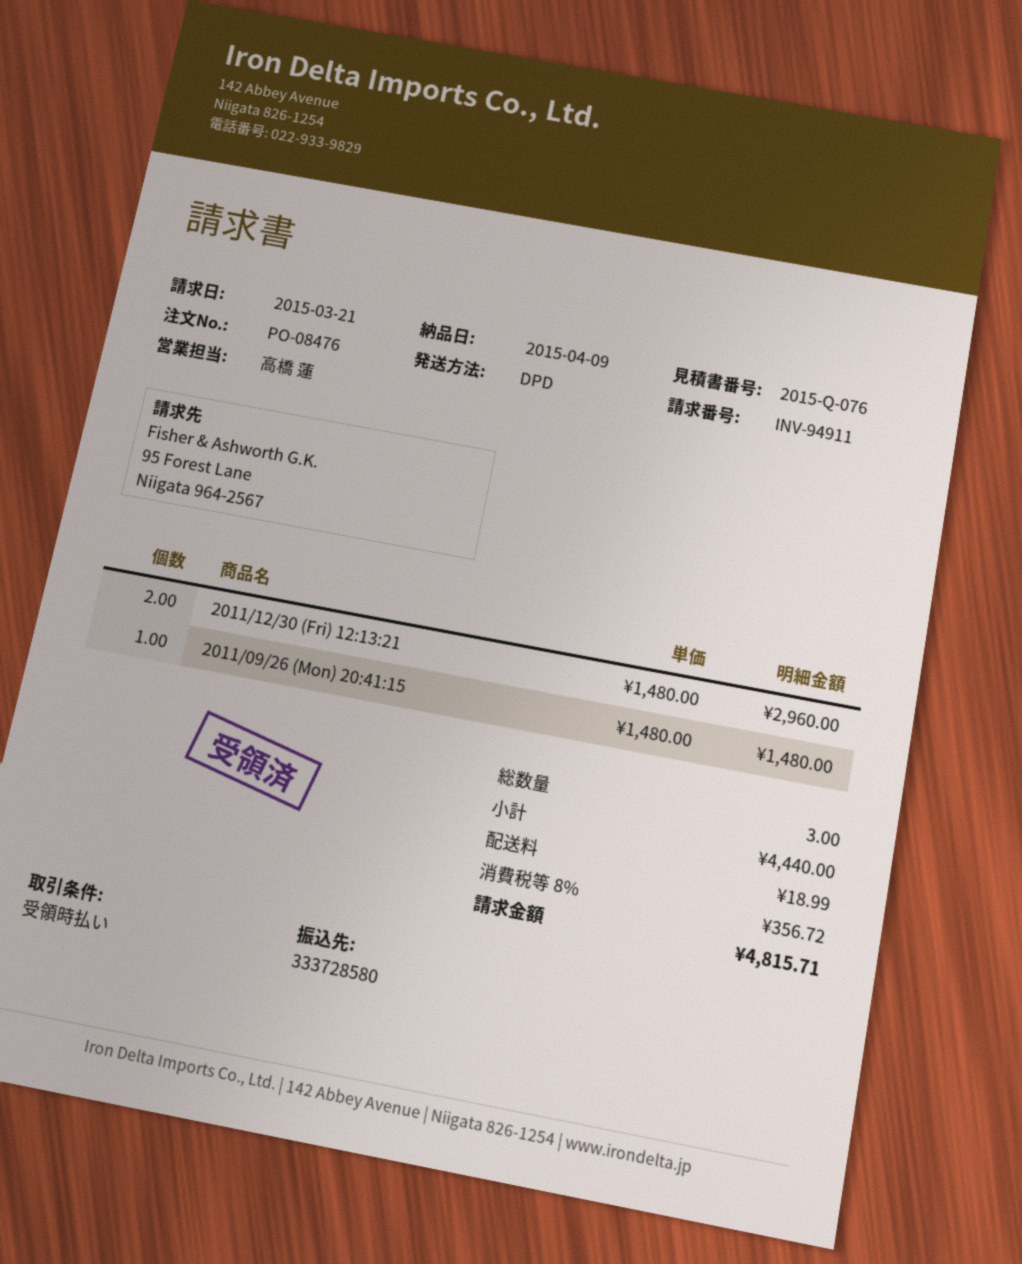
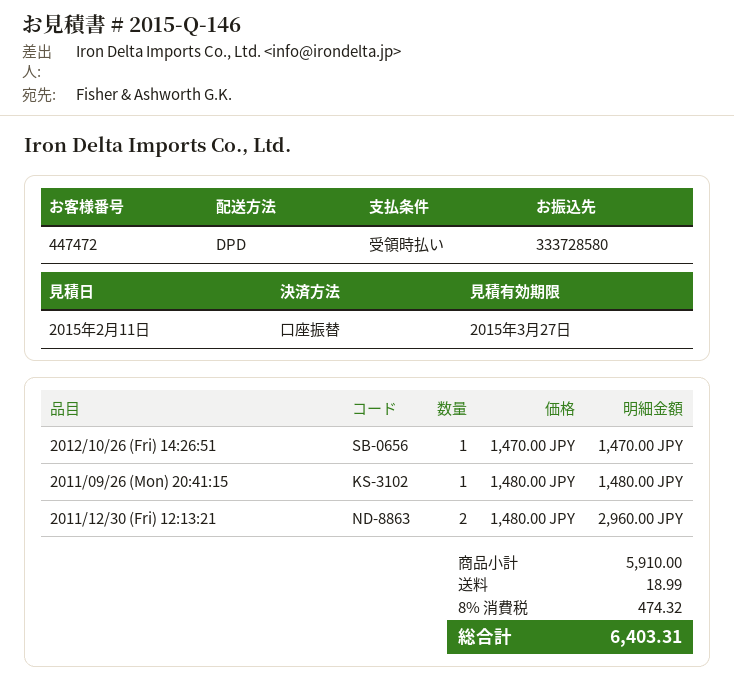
quote number: 2015-Q-076 -> 2015-Q-146
2012/10/26 (Fri) 14:26:51: none -> 1 x 1470.00 = 1470.00
subtotal: 4440.00 -> 5910.00
tax: 8% = 356.72 -> 8% = 474.32
total: 4815.71 -> 6403.31

